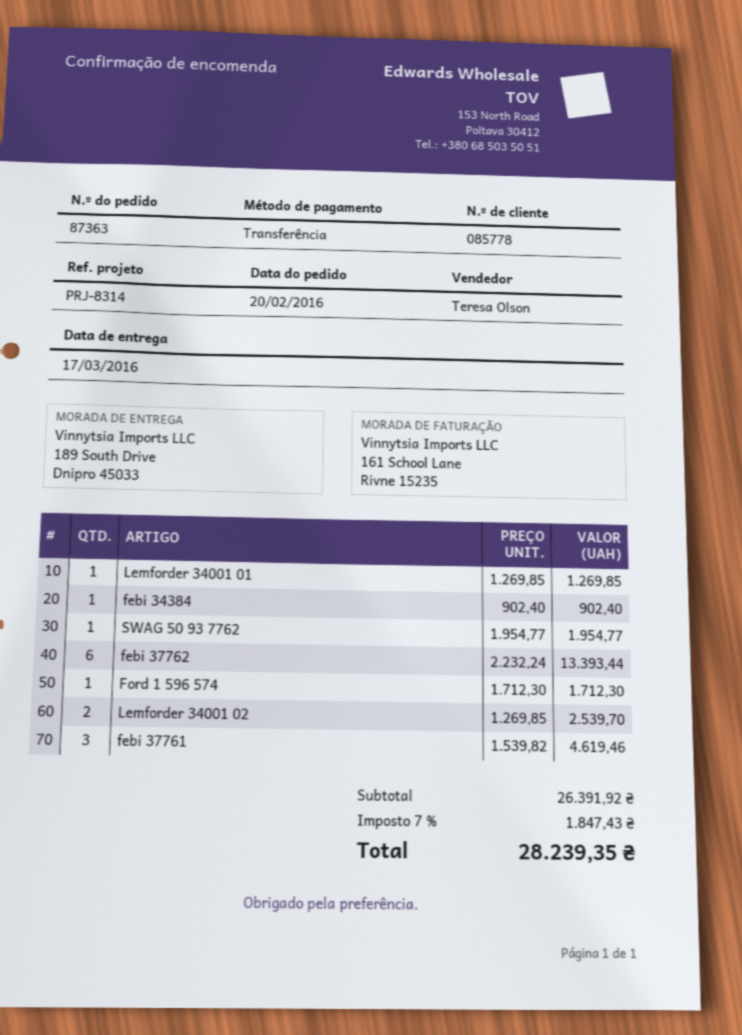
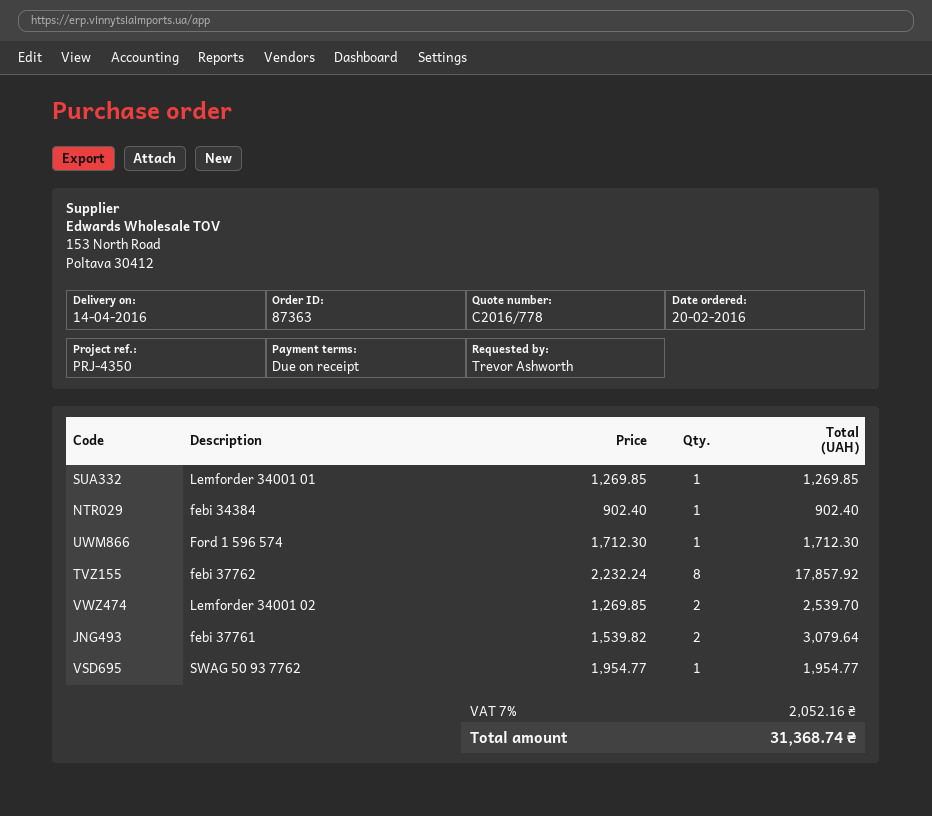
delivery date: 2016-03-17 -> 2016-04-14
reference: PRJ-8314 -> PRJ-4350
febi 37762: 6 x 2232.24 = 13393.44 -> 8 x 2232.24 = 17857.92
febi 37761: 3 x 1539.82 = 4619.46 -> 2 x 1539.82 = 3079.64
tax: 7% = 1847.43 -> 7% = 2052.16
total: 28239.35 -> 31368.74

